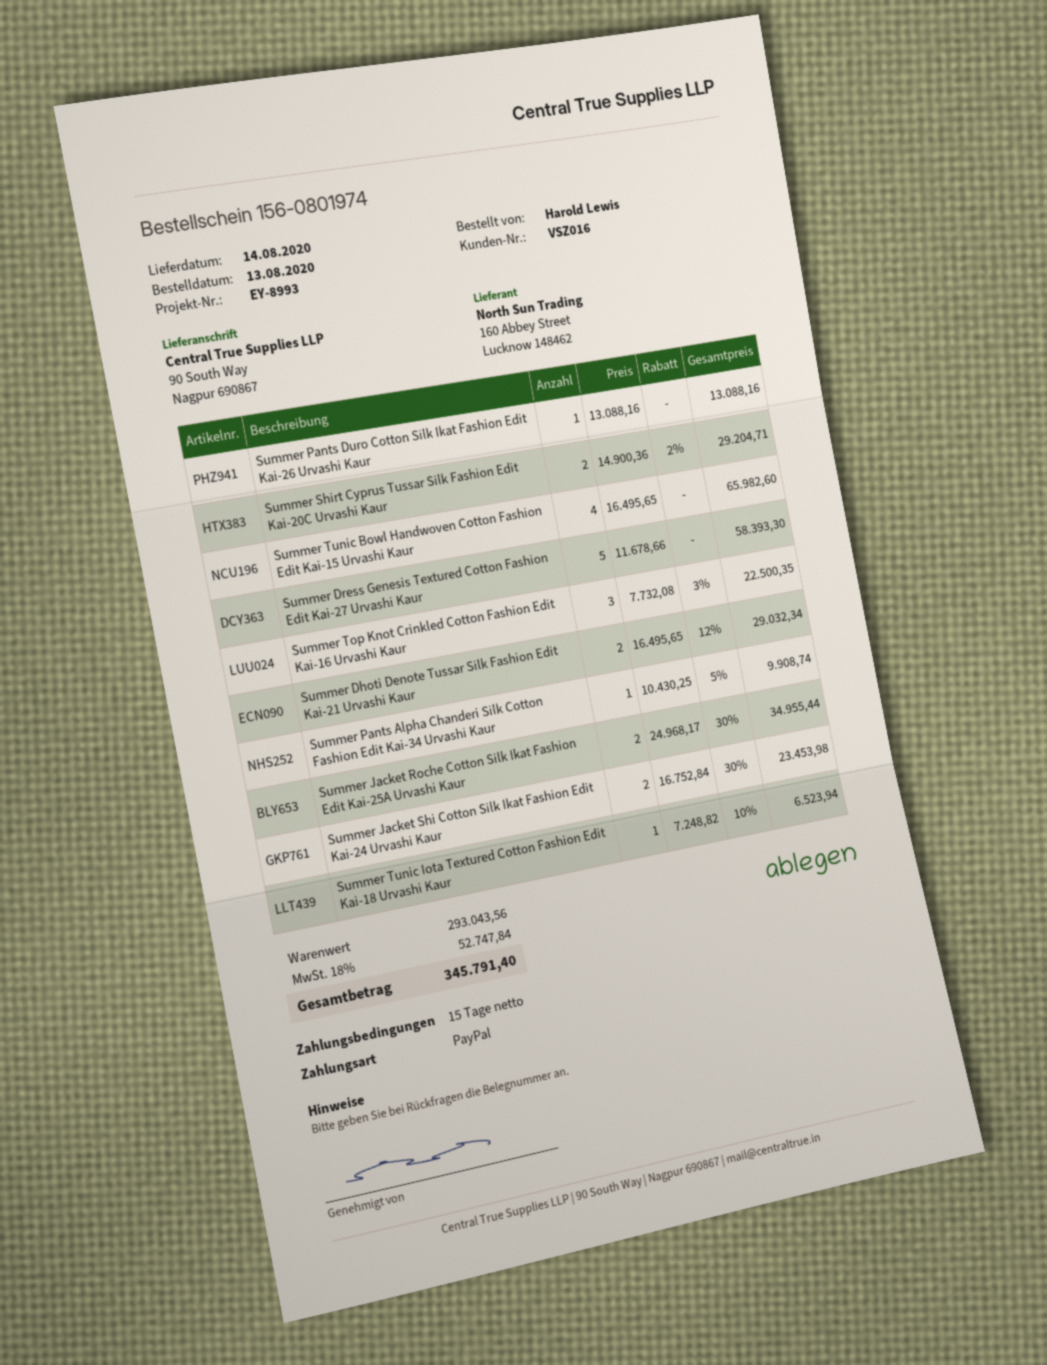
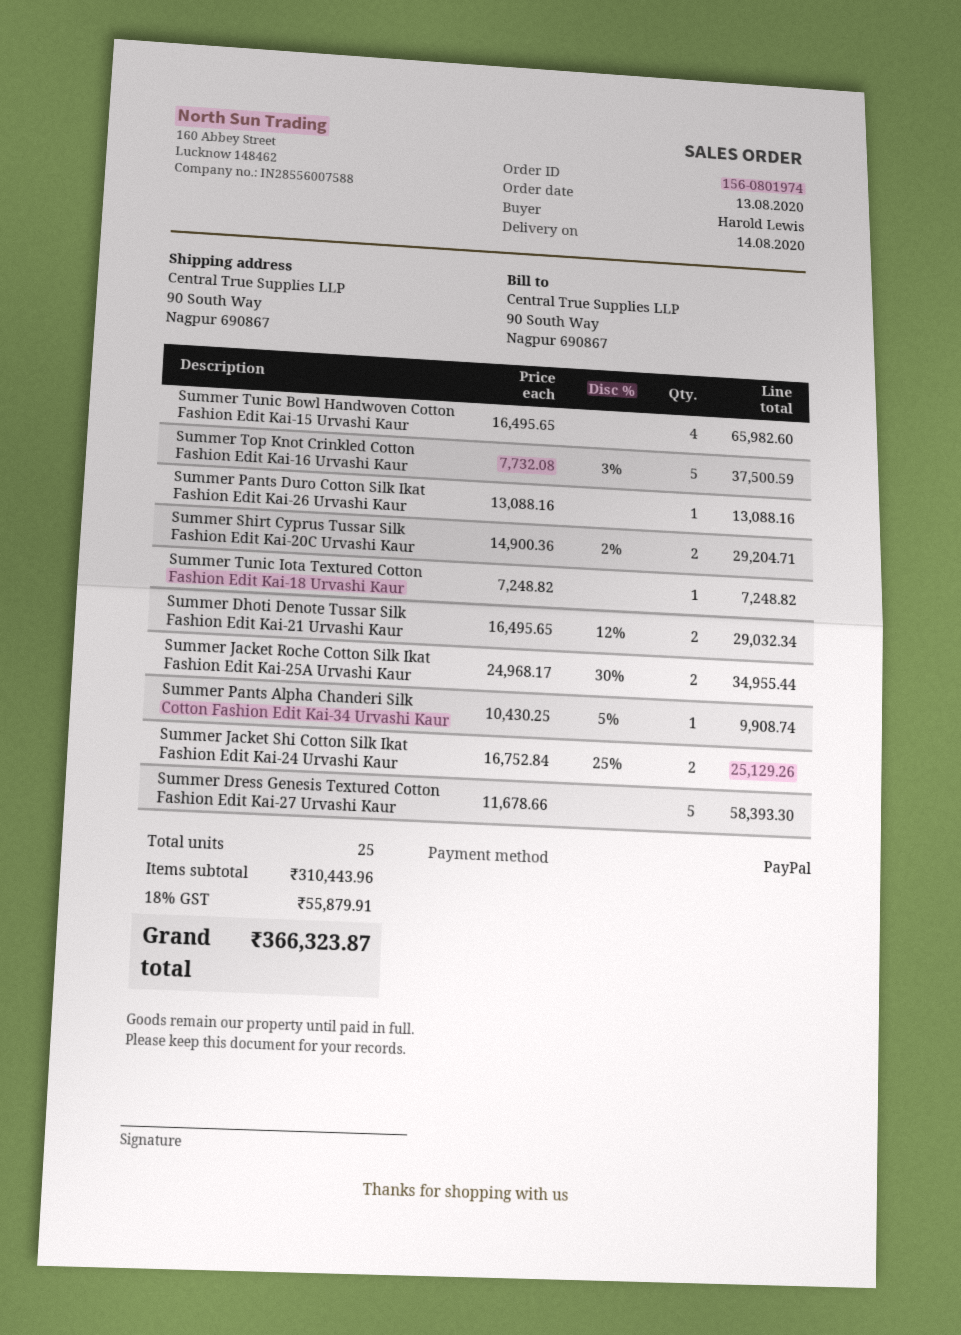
Summer Top Knot Crinkled Cotton Fashion Edit Kai-16 Urvashi Kaur: 3 x 7732.08 - 3% = 22500.35 -> 5 x 7732.08 - 3% = 37500.59
Summer Jacket Shi Cotton Silk Ikat Fashion Edit Kai-24 Urvashi Kaur: 2 x 16752.84 - 30% = 23453.98 -> 2 x 16752.84 - 25% = 25129.26
Summer Tunic Iota Textured Cotton Fashion Edit Kai-18 Urvashi Kaur: 1 x 7248.82 - 10% = 6523.94 -> 1 x 7248.82 = 7248.82
subtotal: 293043.56 -> 310443.96
tax: 18% = 52747.84 -> 18% = 55879.91
total: 345791.40 -> 366323.87

